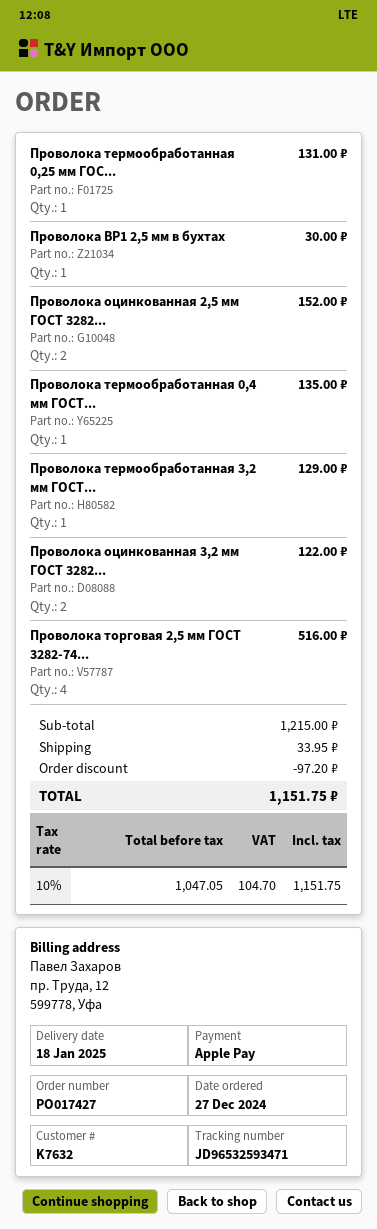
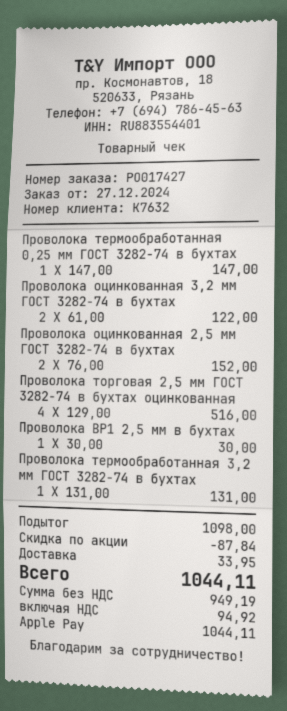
Проволока термообработанная 0,25 мм ГОС...: 1 for 131.00 -> 1 for 147.00
Проволока термообработанная 0,4 мм ГОСТ...: 1 for 135.00 -> none
Проволока термообработанная 3,2 мм ГОСТ...: 1 for 129.00 -> 1 for 131.00
subtotal: 1215.00 -> 1098.00
discount: 97.20 -> 87.84
net: 1047.05 -> 949.19
tax: 104.70 -> 94.92
total: 1151.75 -> 1044.11

